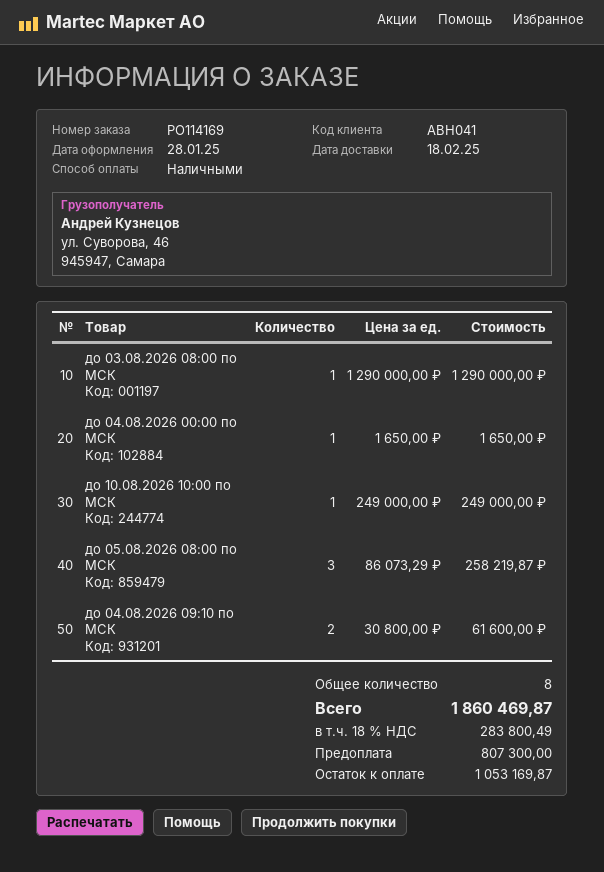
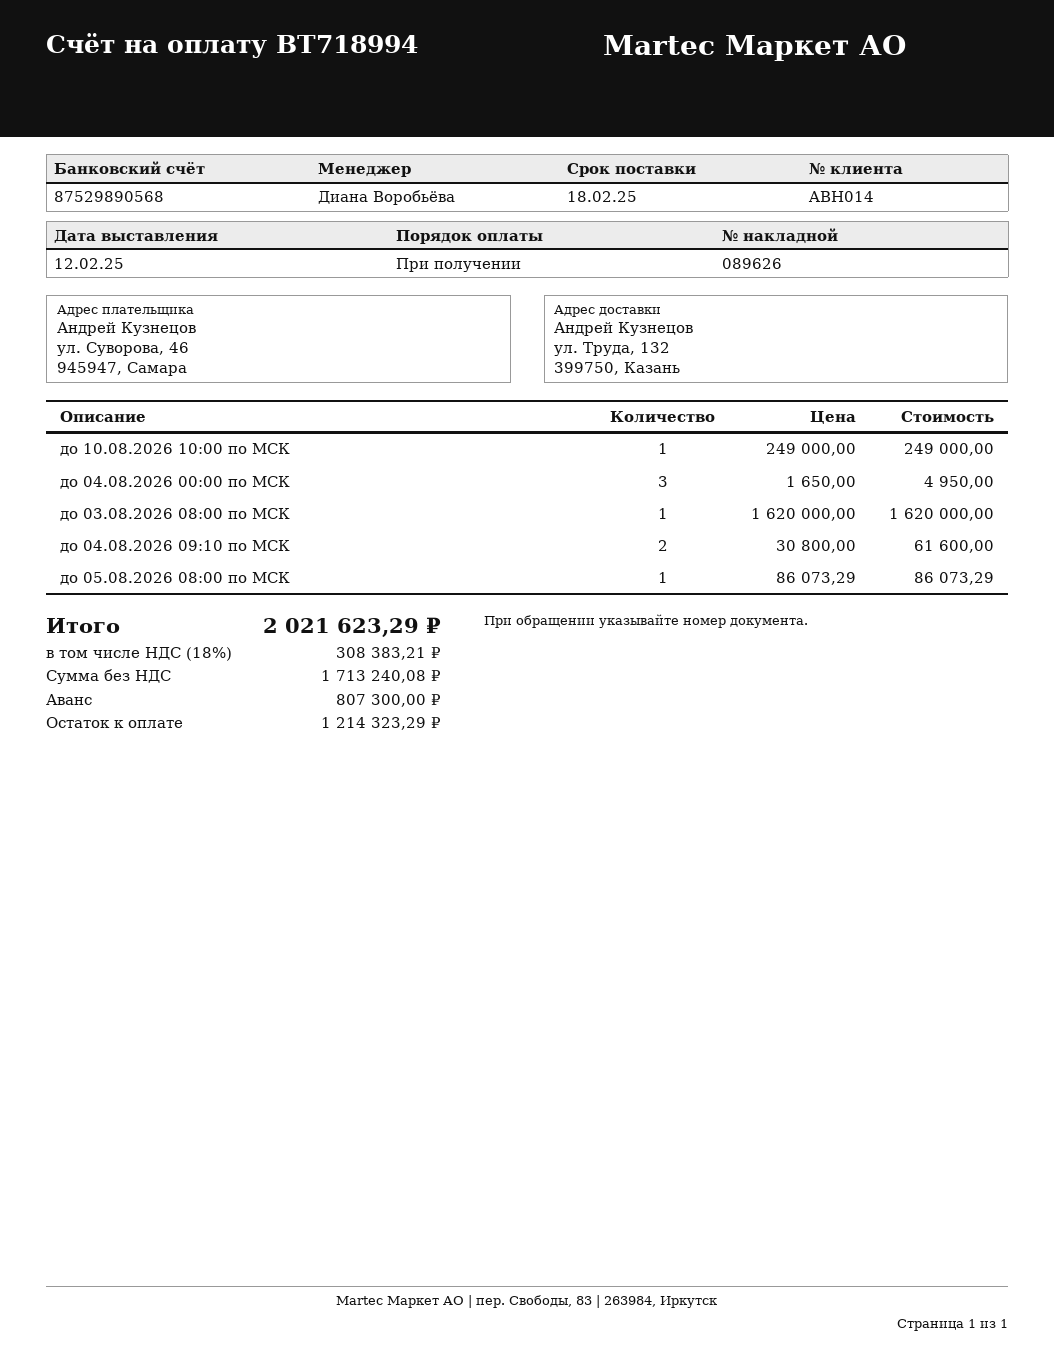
customer number: ABH041 -> ABH014
ship to: ул. Суворова, 46, 945947, Самара -> ул. Труда, 132, 399750, Казань
до 03.08.2026 08:00 по МСК: 1 x 1290000.00 = 1290000.00 -> 1 x 1620000.00 = 1620000.00
до 04.08.2026 00:00 по МСК: 1 x 1650.00 = 1650.00 -> 3 x 1650.00 = 4950.00
до 05.08.2026 08:00 по МСК: 3 x 86073.29 = 258219.87 -> 1 x 86073.29 = 86073.29
tax: 18% = 283800.49 -> 18% = 308383.21
total: 1860469.87 -> 2021623.29
balance: 1053169.87 -> 1214323.29

